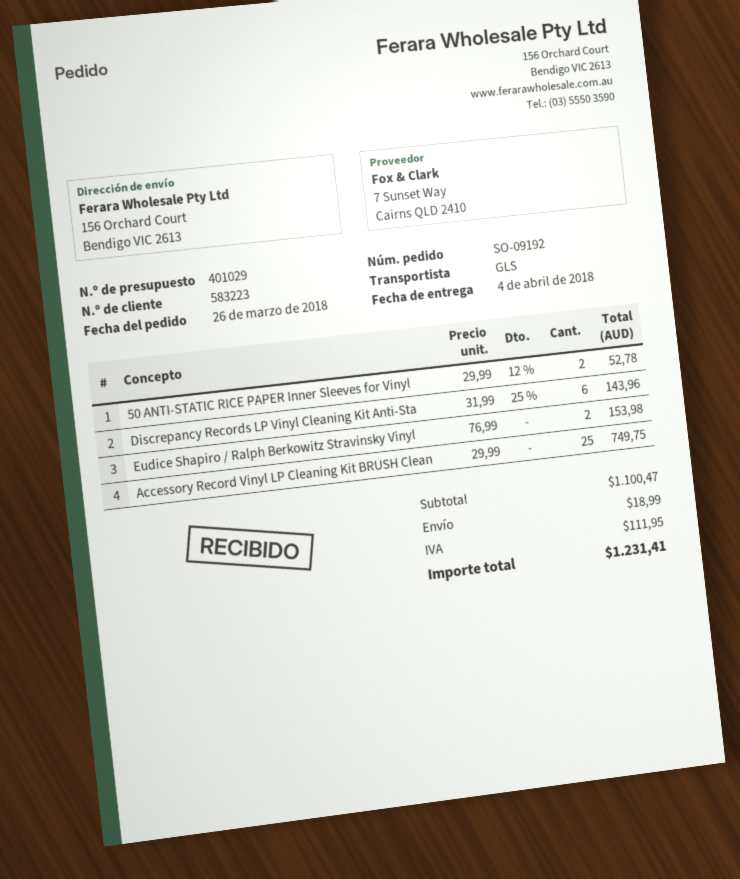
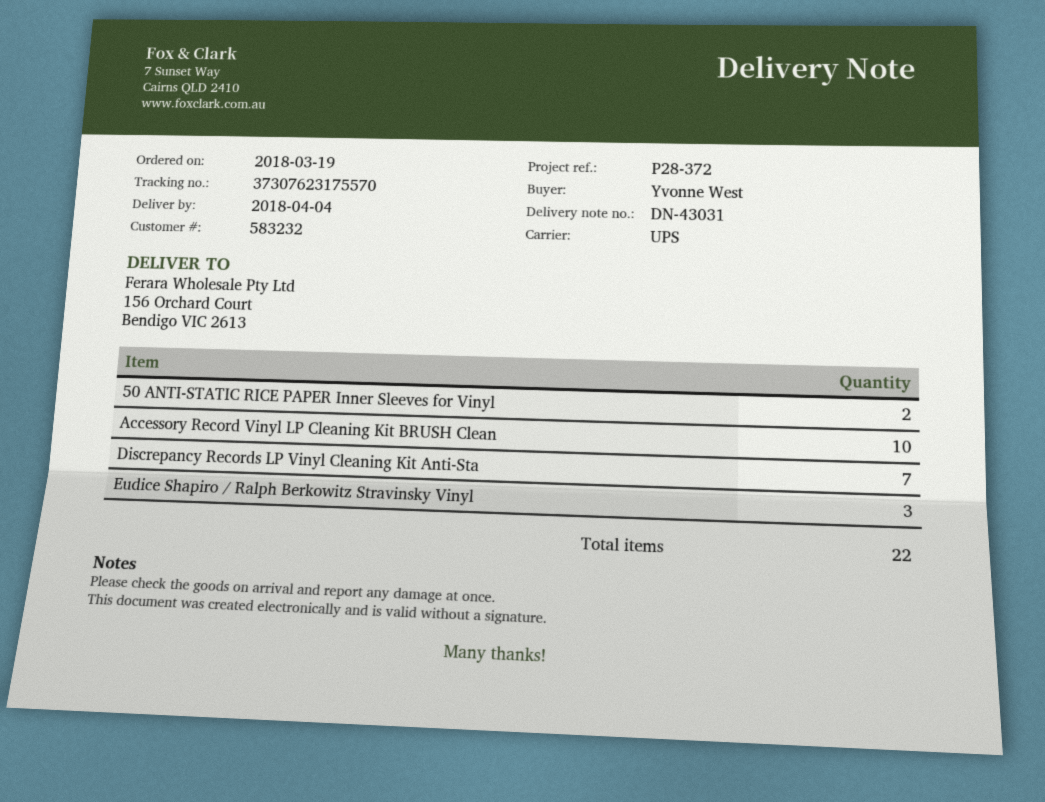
order date: 2018-03-26 -> 2018-03-19
customer number: 583223 -> 583232
shipping method: GLS -> UPS
Discrepancy Records LP Vinyl Cleaning Kit Anti-Sta: 6 -> 7
Eudice Shapiro / Ralph Berkowitz Stravinsky Vinyl: 2 -> 3
Accessory Record Vinyl LP Cleaning Kit BRUSH Clean: 25 -> 10

